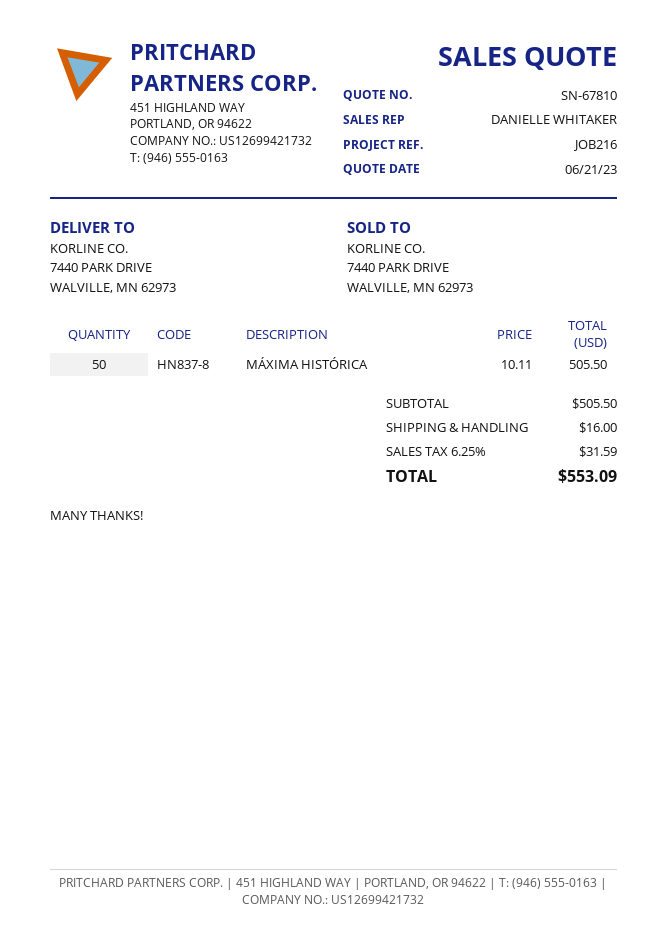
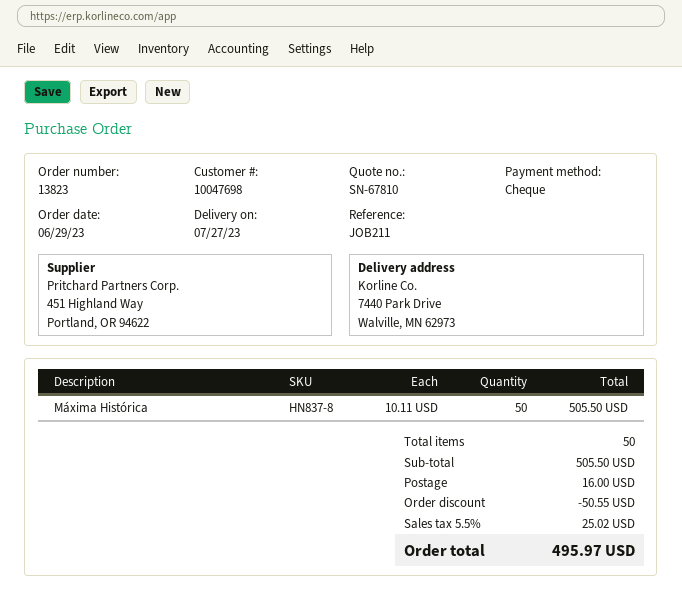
reference: JOB216 -> JOB211
discount: none -> 50.55
tax: 6.25% = 31.59 -> 5.5% = 25.02
total: 553.09 -> 495.97

